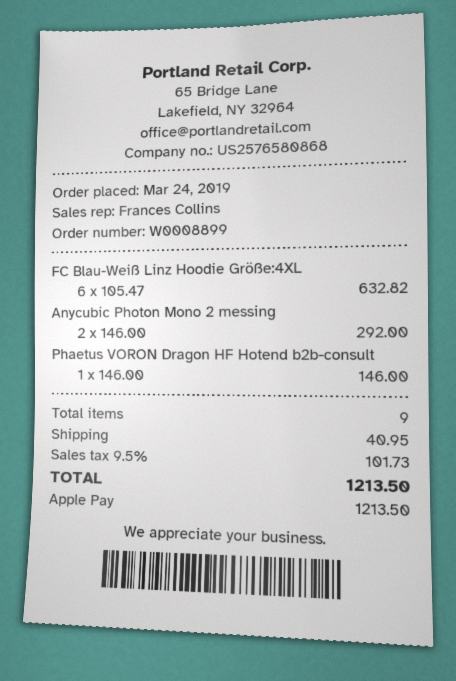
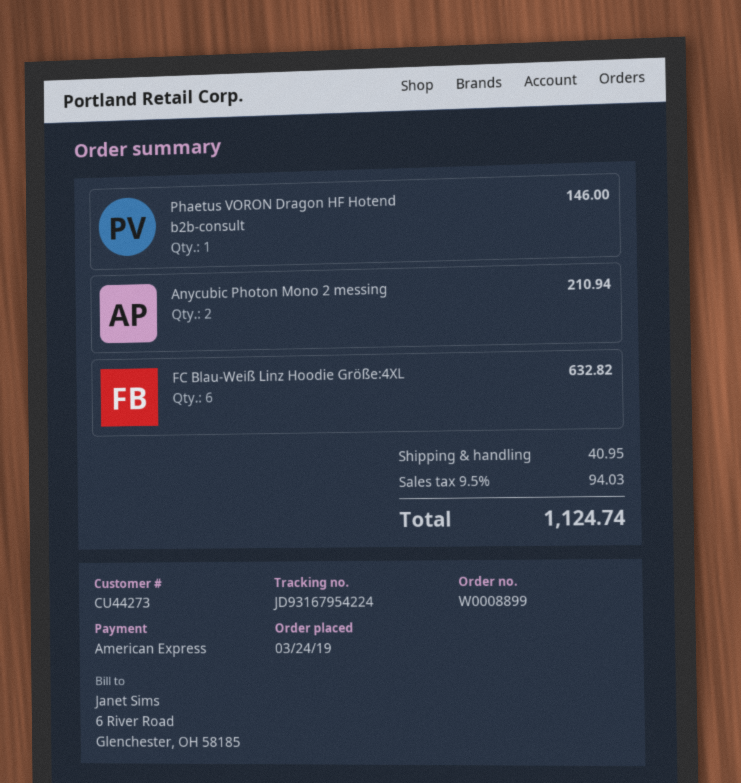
payment method: Apple Pay -> American Express
Anycubic Photon Mono 2 messing: 2 for 292.00 -> 2 for 210.94
tax: 9.5% = 101.73 -> 9.5% = 94.03
total: 1213.50 -> 1124.74

